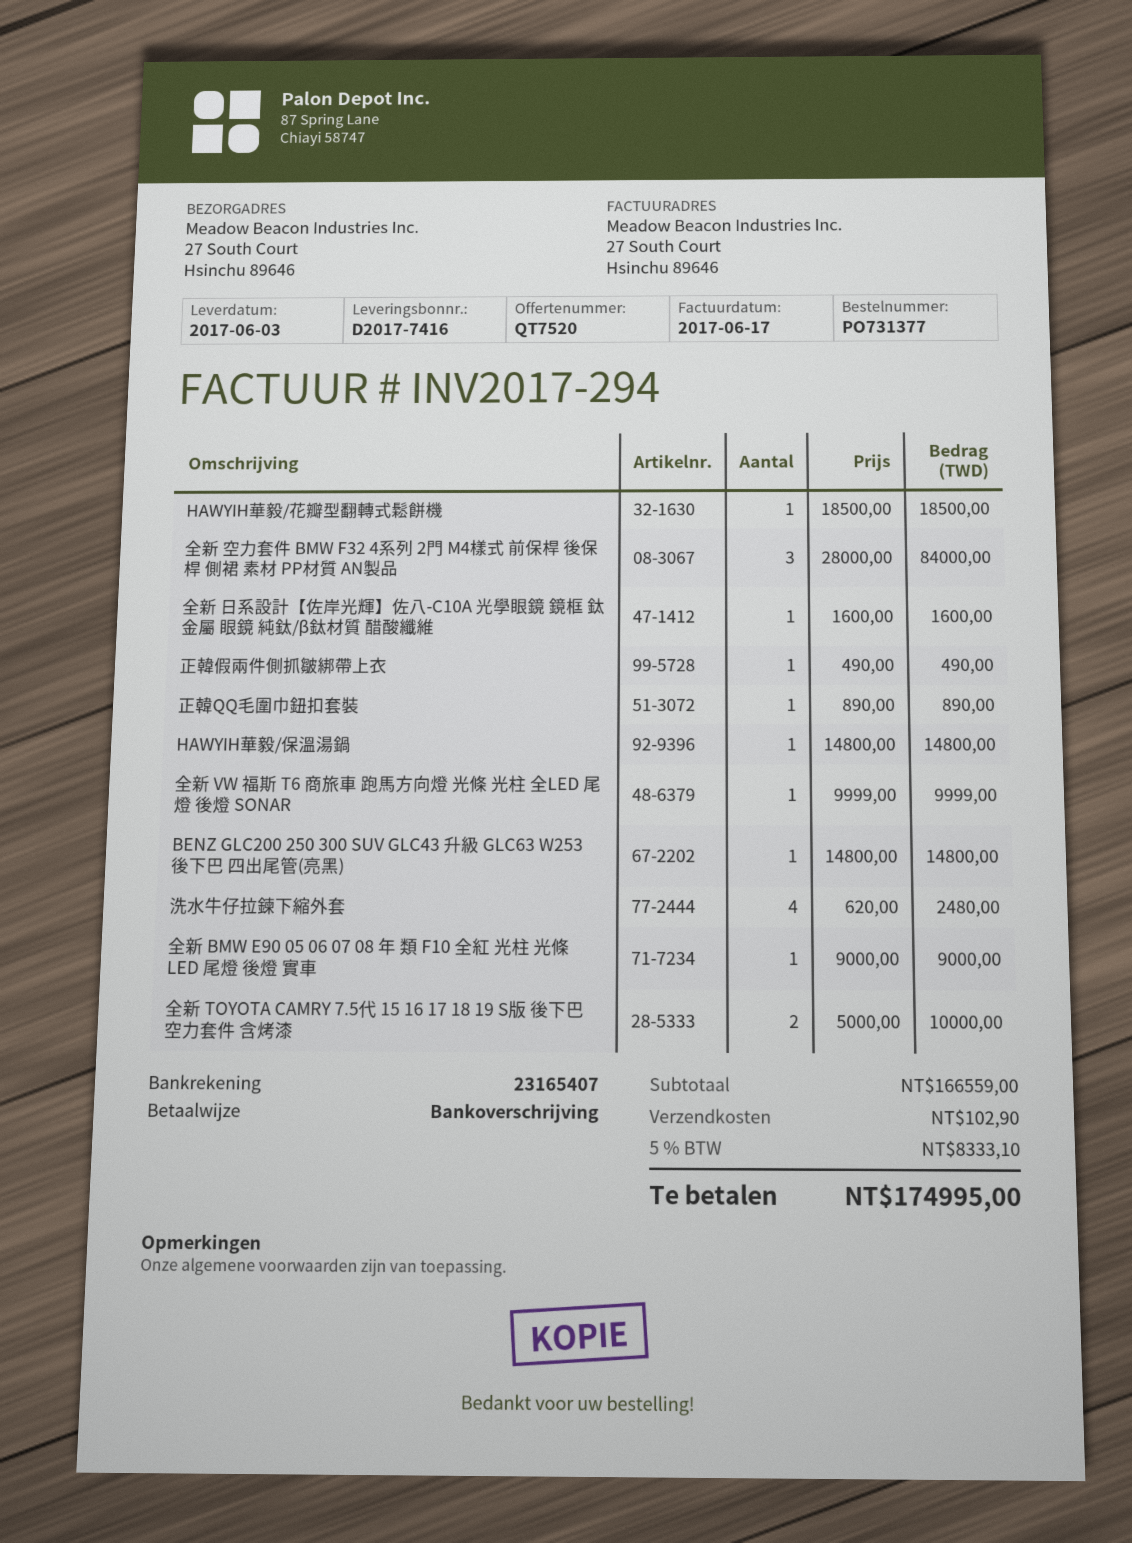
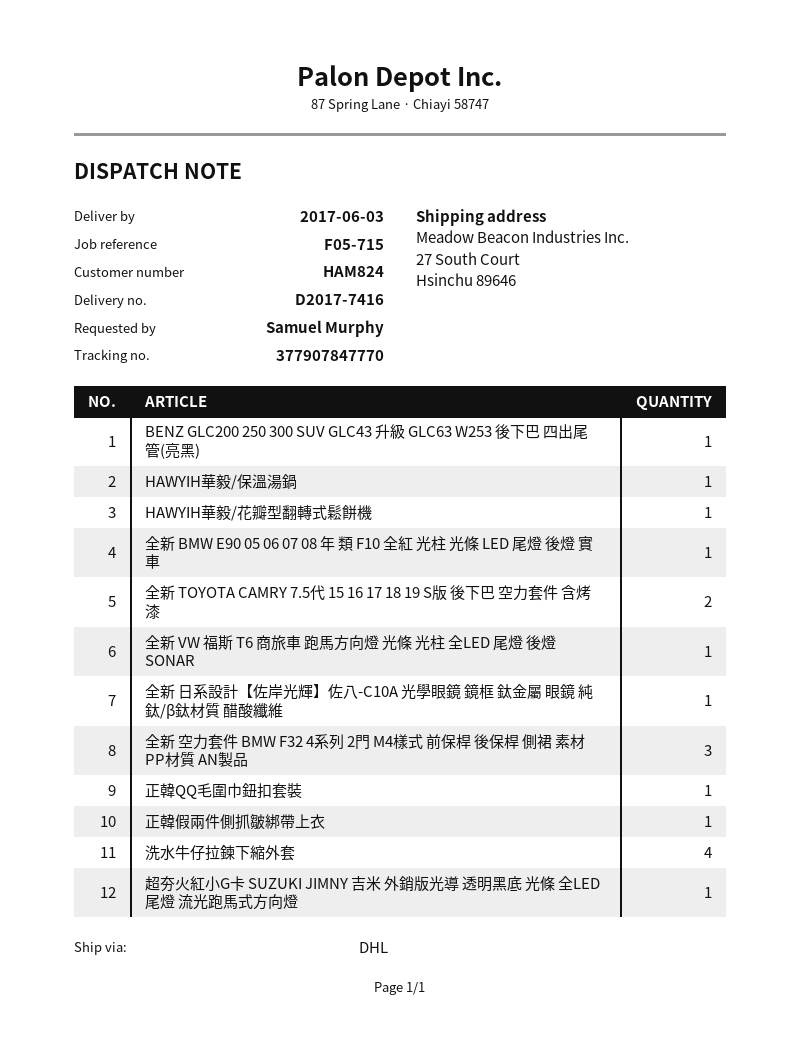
超夯火紅小G卡 SUZUKI JIMNY 吉米 外銷版光導 透明黑底 光條 全LED 尾燈 流光跑馬式方向燈: none -> 1

